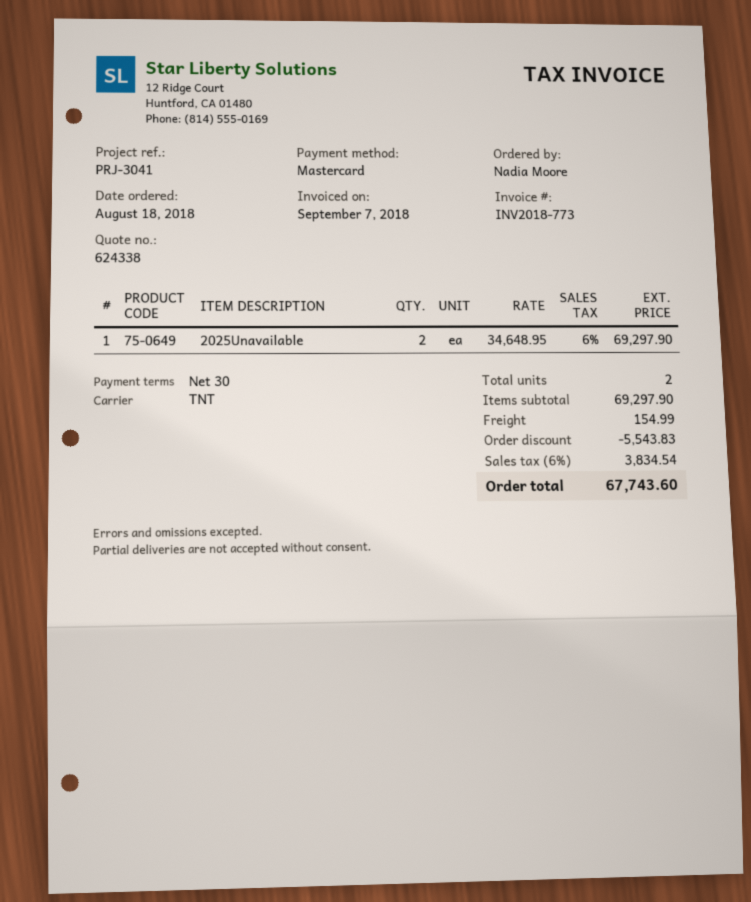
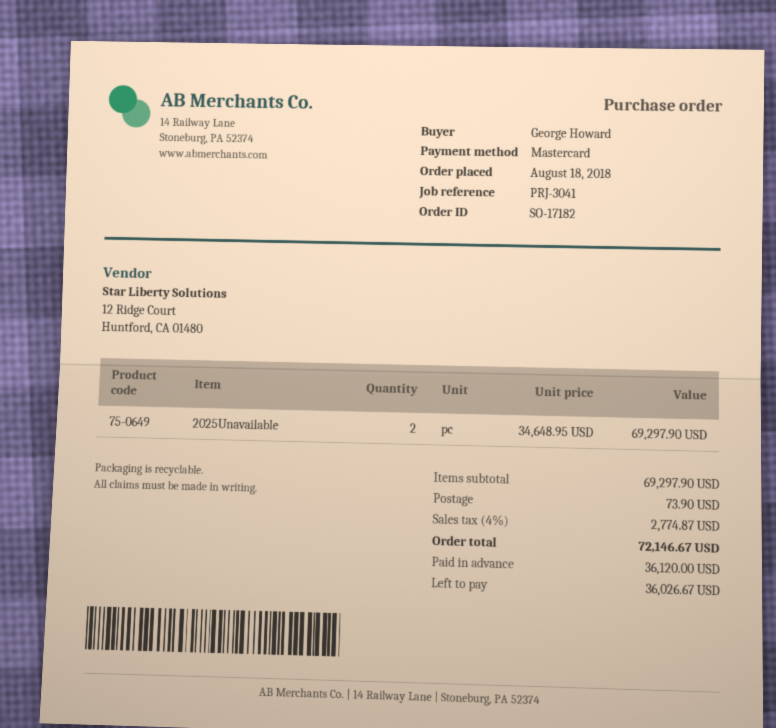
ordered by: Nadia Moore -> George Howard
discount: 5543.83 -> none
shipping: 154.99 -> 73.90
tax: 6% = 3834.54 -> 4% = 2774.87
total: 67743.60 -> 72146.67

